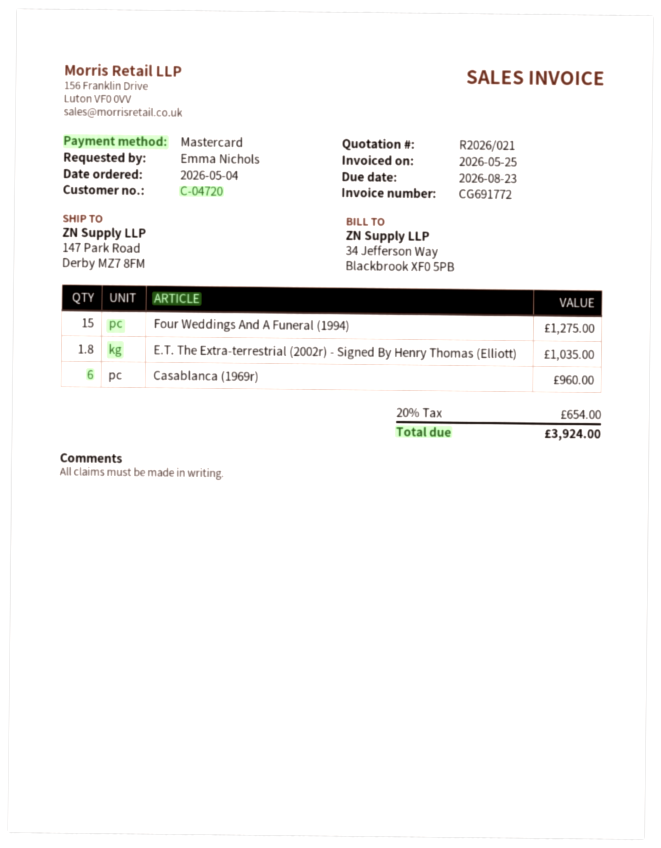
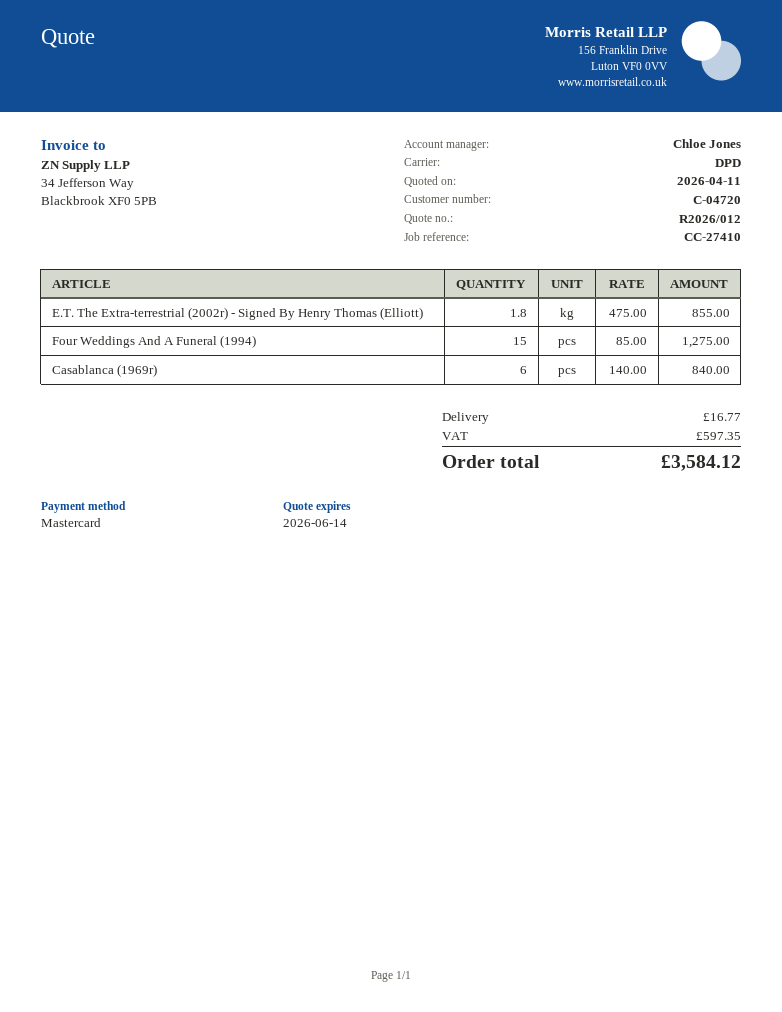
quote number: R2026/021 -> R2026/012
E.T. The Extra-terrestrial (2002r) - Signed By Henry Thomas (Elliott): 1.8 for 1035.00 -> 1.8 for 855.00
Casablanca (1969r): 6 for 960.00 -> 6 for 840.00
shipping: none -> 16.77
tax: 654.00 -> 597.35
total: 3924.00 -> 3584.12

